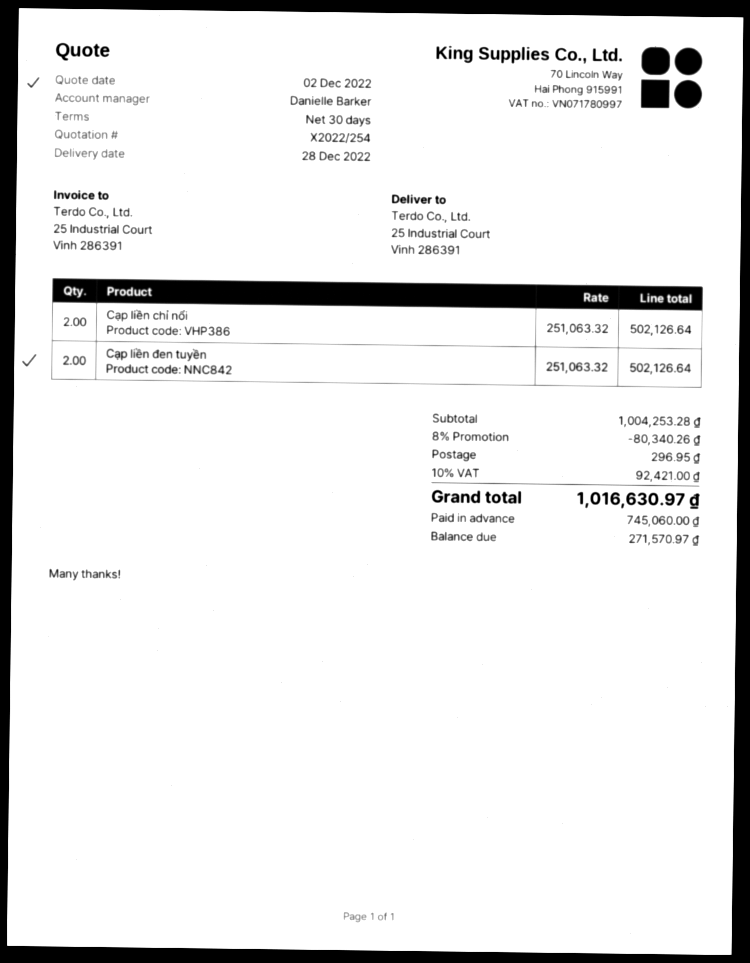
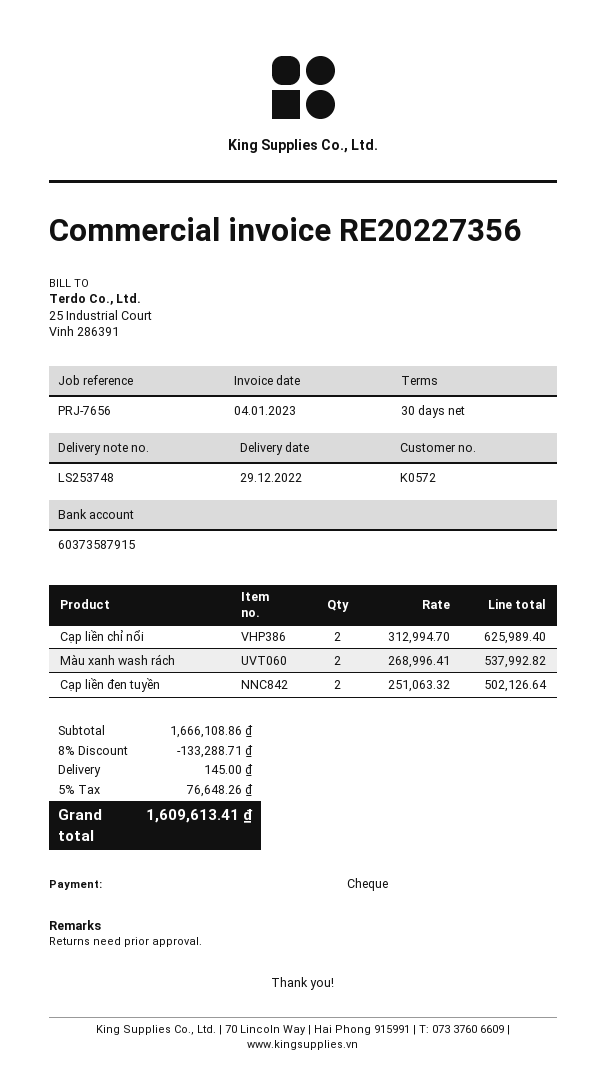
delivery date: 2022-12-28 -> 2022-12-29
Cạp liền chỉ nổi: 2 x 251063.32 = 502126.64 -> 2 x 312994.70 = 625989.40
Màu xanh wash rách: none -> 2 x 268996.41 = 537992.82
subtotal: 1004253.28 -> 1666108.86
discount: 8% = 80340.26 -> 8% = 133288.71
shipping: 296.95 -> 145.00
tax: 10% = 92421.00 -> 5% = 76648.26
total: 1016630.97 -> 1609613.41

